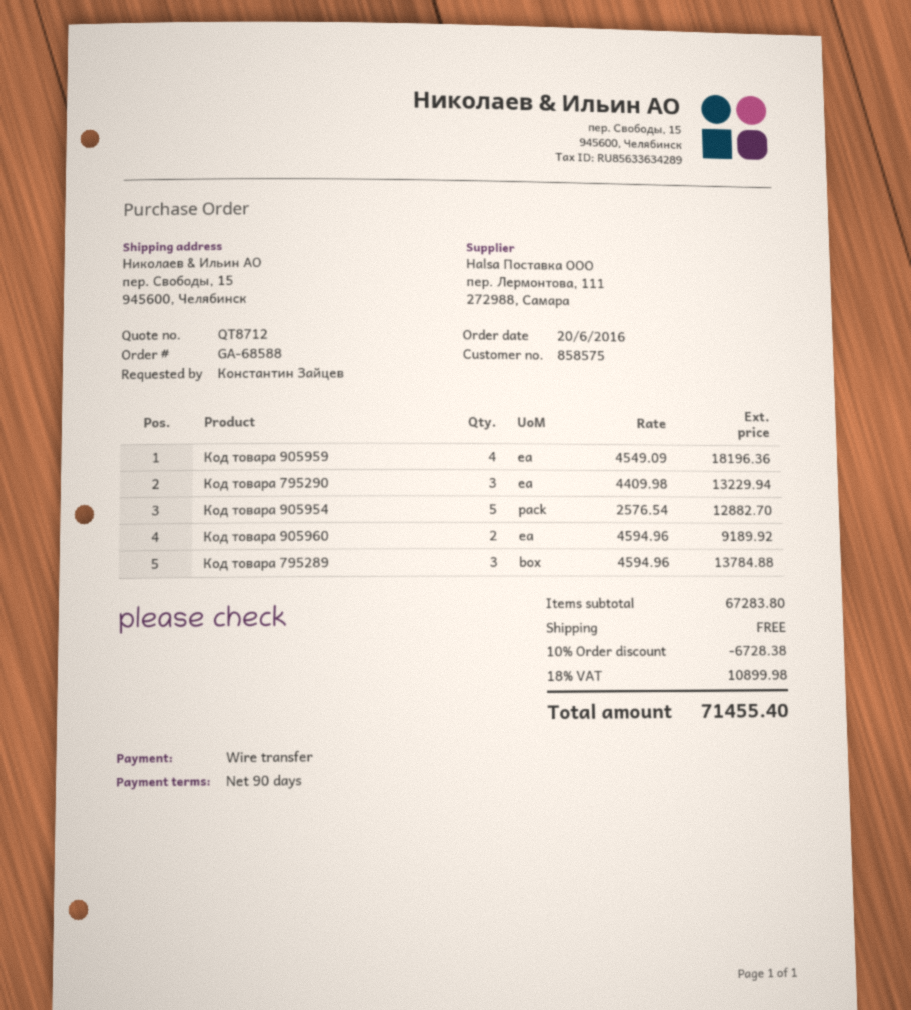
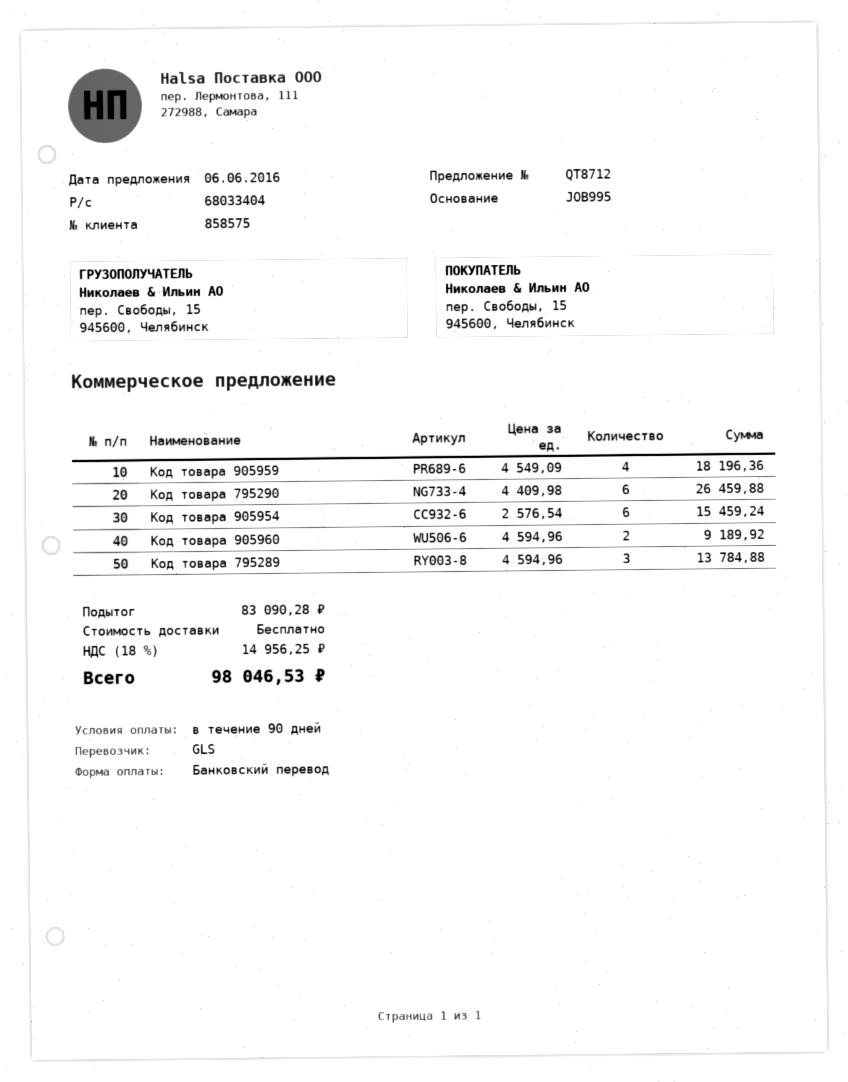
Код товара 795290: 3 x 4409.98 = 13229.94 -> 6 x 4409.98 = 26459.88
Код товара 905954: 5 x 2576.54 = 12882.70 -> 6 x 2576.54 = 15459.24
subtotal: 67283.80 -> 83090.28
discount: 10% = 6728.38 -> none
tax: 18% = 10899.98 -> 18% = 14956.25
total: 71455.40 -> 98046.53

